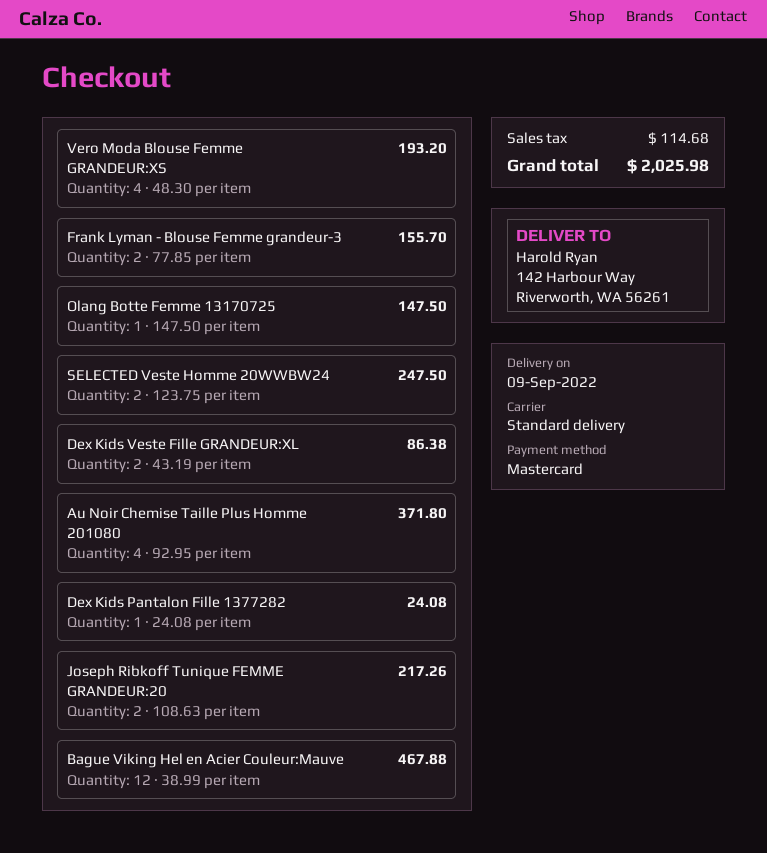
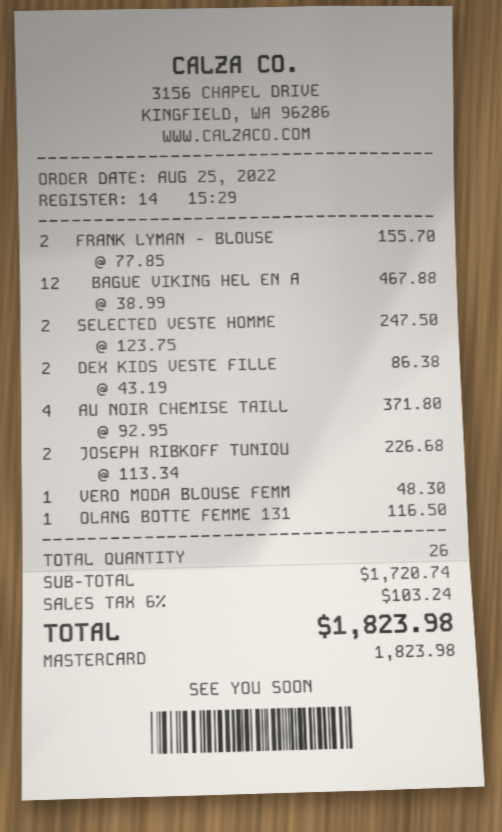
Vero Moda Blouse Femme GRANDEUR:XS: 4 x 48.30 = 193.20 -> 1 x 48.30 = 48.30
Olang Botte Femme 13170725: 1 x 147.50 = 147.50 -> 1 x 116.50 = 116.50
Dex Kids Pantalon Fille 1377282: 1 x 24.08 = 24.08 -> none
Joseph Ribkoff Tunique FEMME GRANDEUR:20: 2 x 108.63 = 217.26 -> 2 x 113.34 = 226.68
tax: 114.68 -> 103.24
total: 2025.98 -> 1823.98

